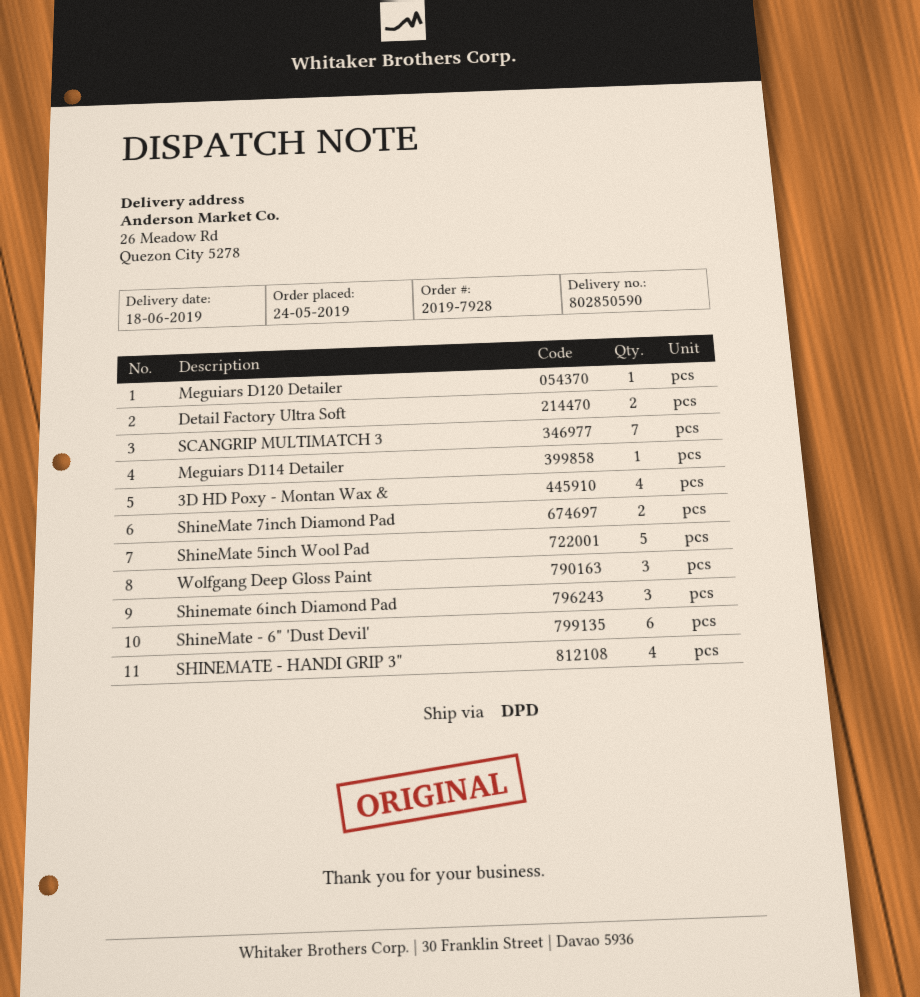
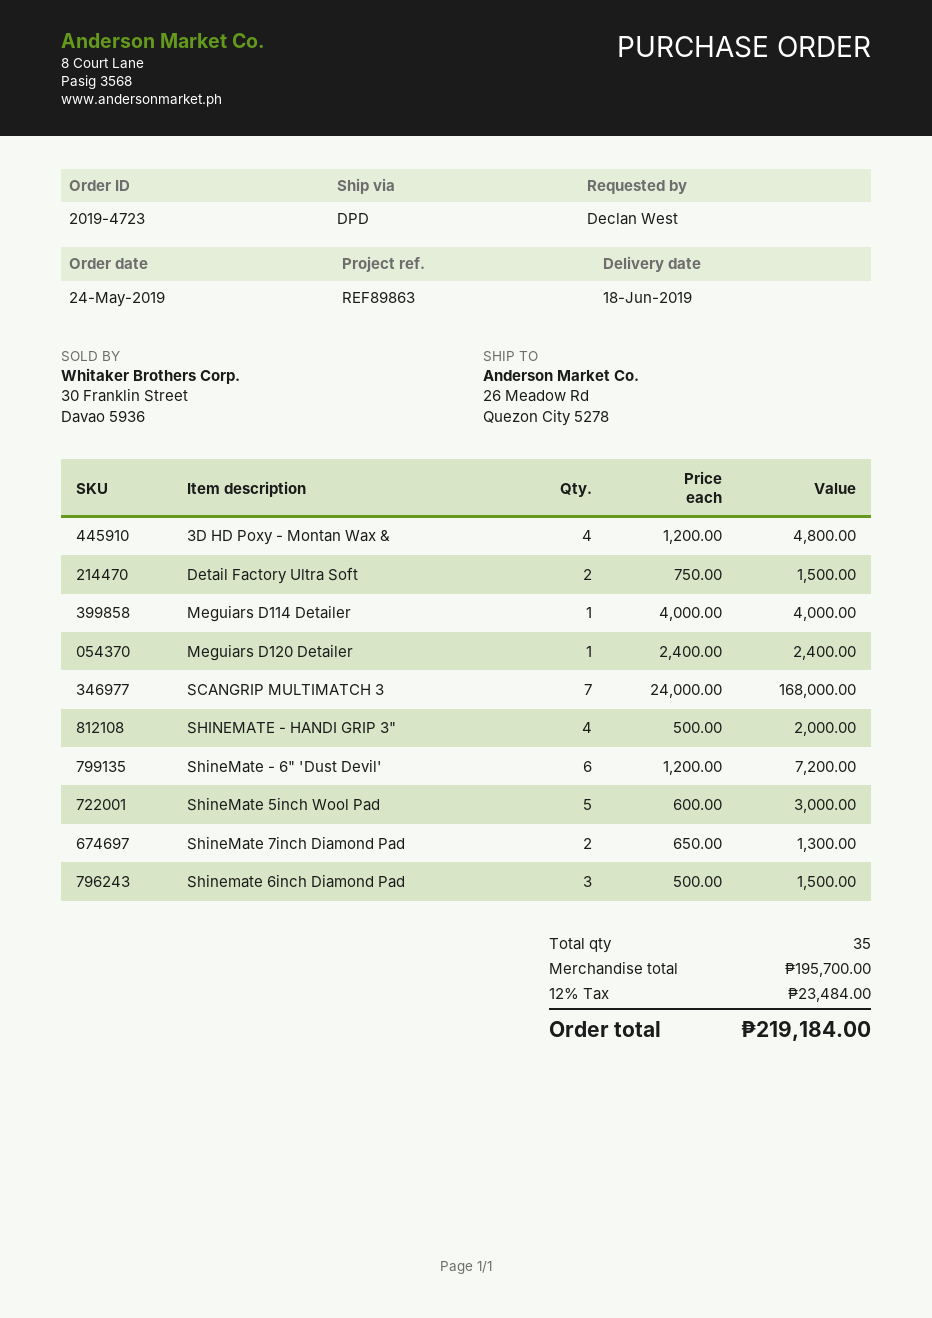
order number: 2019-7928 -> 2019-4723
Wolfgang Deep Gloss Paint: 3 -> none

